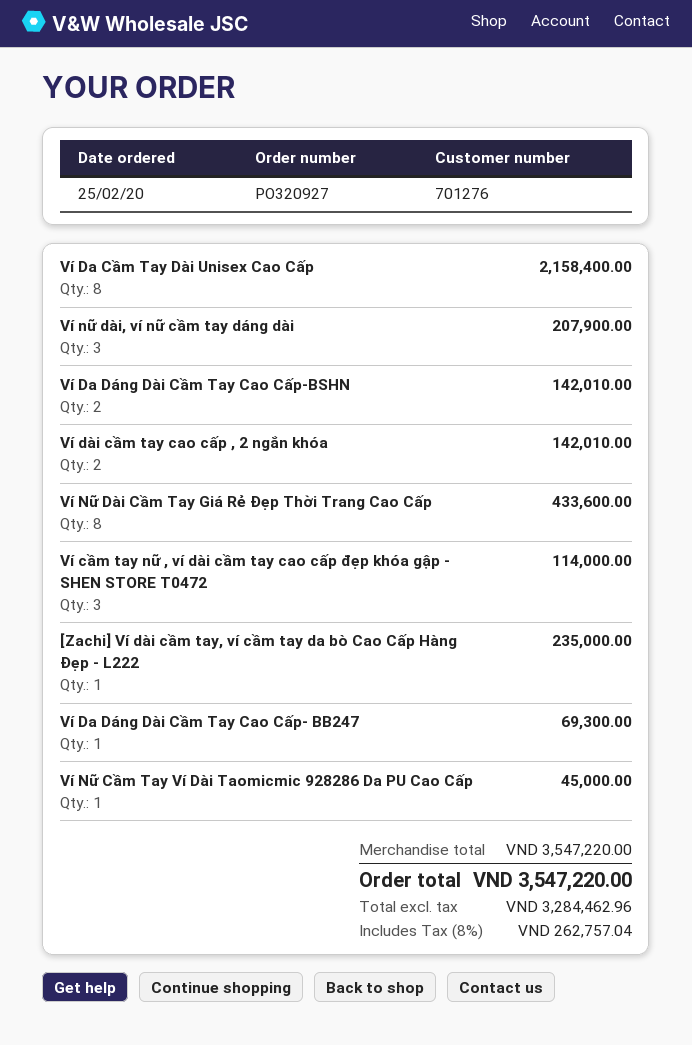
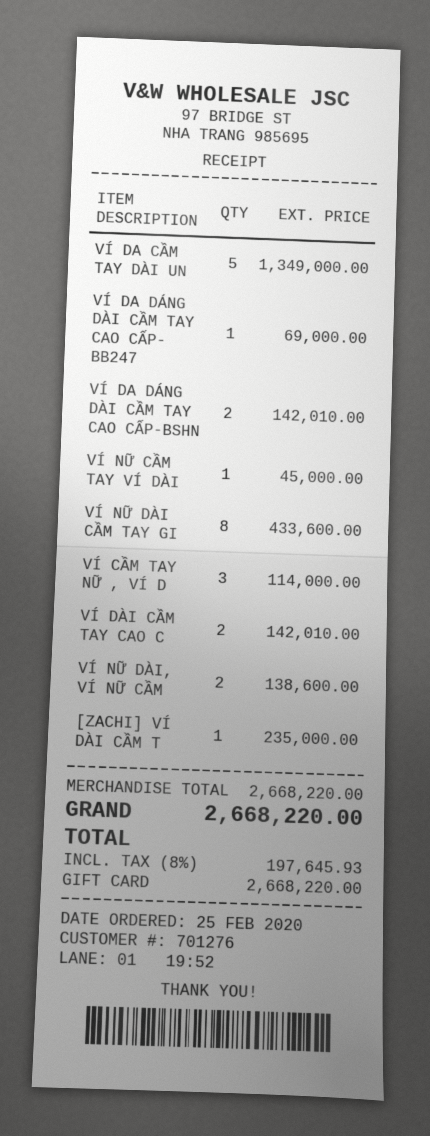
Ví Da Cầm Tay Dài Unisex Cao Cấp: 8 for 2158400.00 -> 5 for 1349000.00
Ví nữ dài, ví nữ cầm tay dáng dài: 3 for 207900.00 -> 2 for 138600.00
Ví Da Dáng Dài Cầm Tay Cao Cấp- BB247: 1 for 69300.00 -> 1 for 69000.00
subtotal: 3547220.00 -> 2668220.00
tax: 8% = 262757.04 -> 8% = 197645.93
total: 3547220.00 -> 2668220.00

